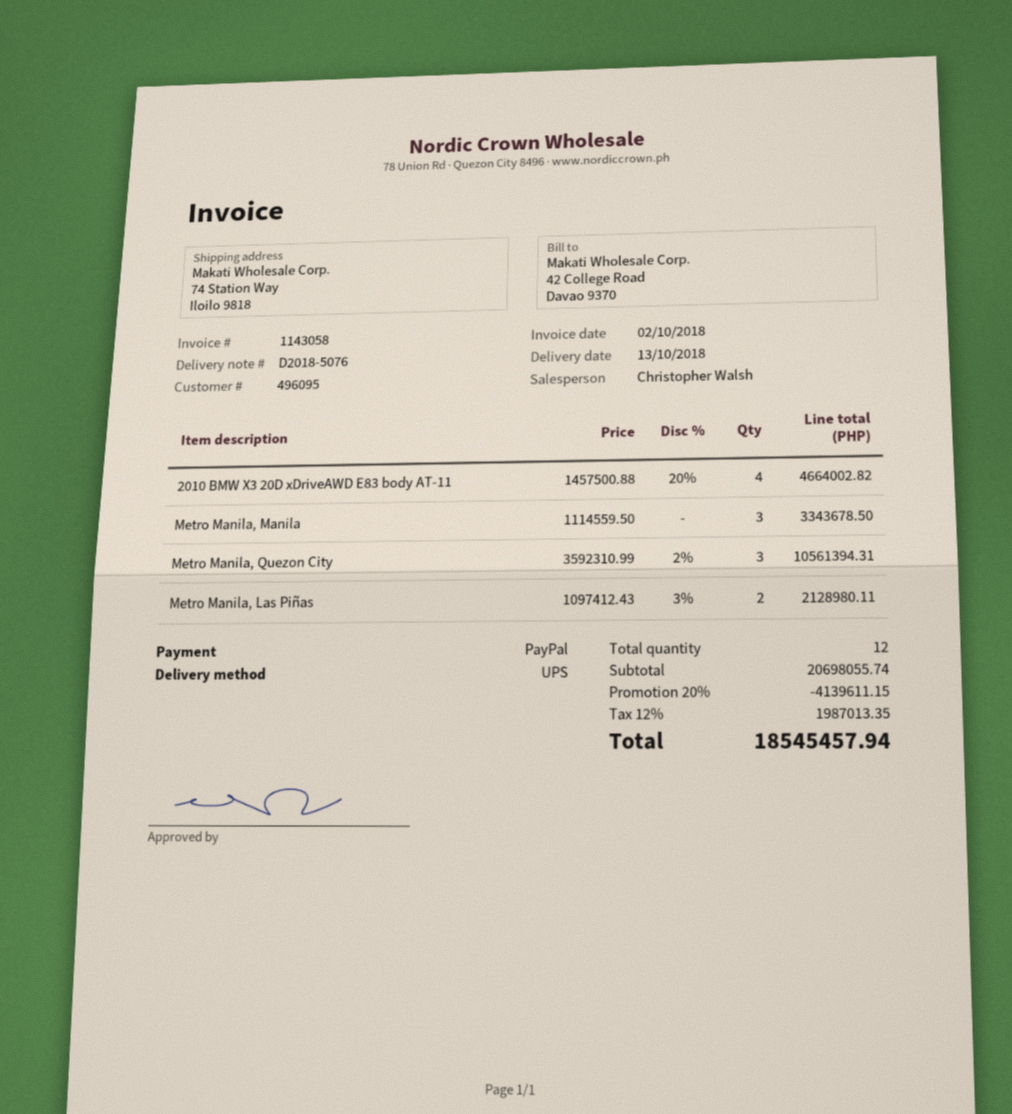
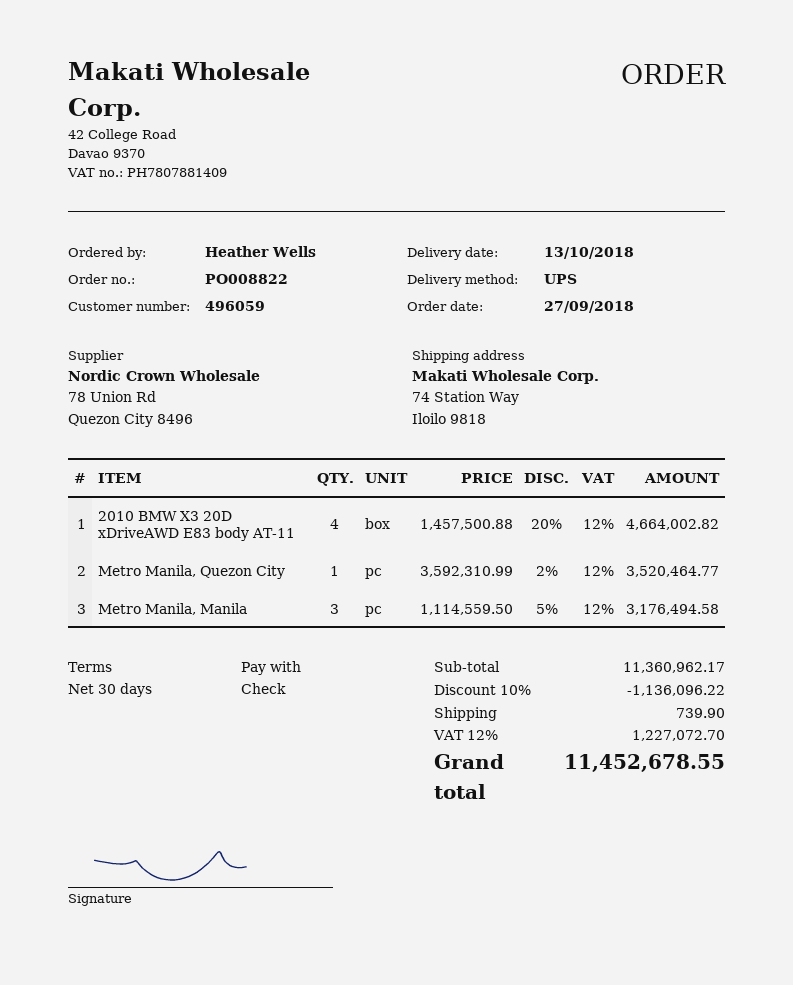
customer number: 496095 -> 496059
payment method: PayPal -> cheque
Metro Manila, Manila: 3 x 1114559.50 = 3343678.50 -> 3 x 1114559.50 - 5% = 3176494.58
Metro Manila, Quezon City: 3 x 3592310.99 - 2% = 10561394.31 -> 1 x 3592310.99 - 2% = 3520464.77
Metro Manila, Las Piñas: 2 x 1097412.43 - 3% = 2128980.11 -> none
subtotal: 20698055.74 -> 11360962.17
discount: 20% = 4139611.15 -> 10% = 1136096.22
shipping: none -> 739.90
tax: 12% = 1987013.35 -> 12% = 1227072.70
total: 18545457.94 -> 11452678.55

